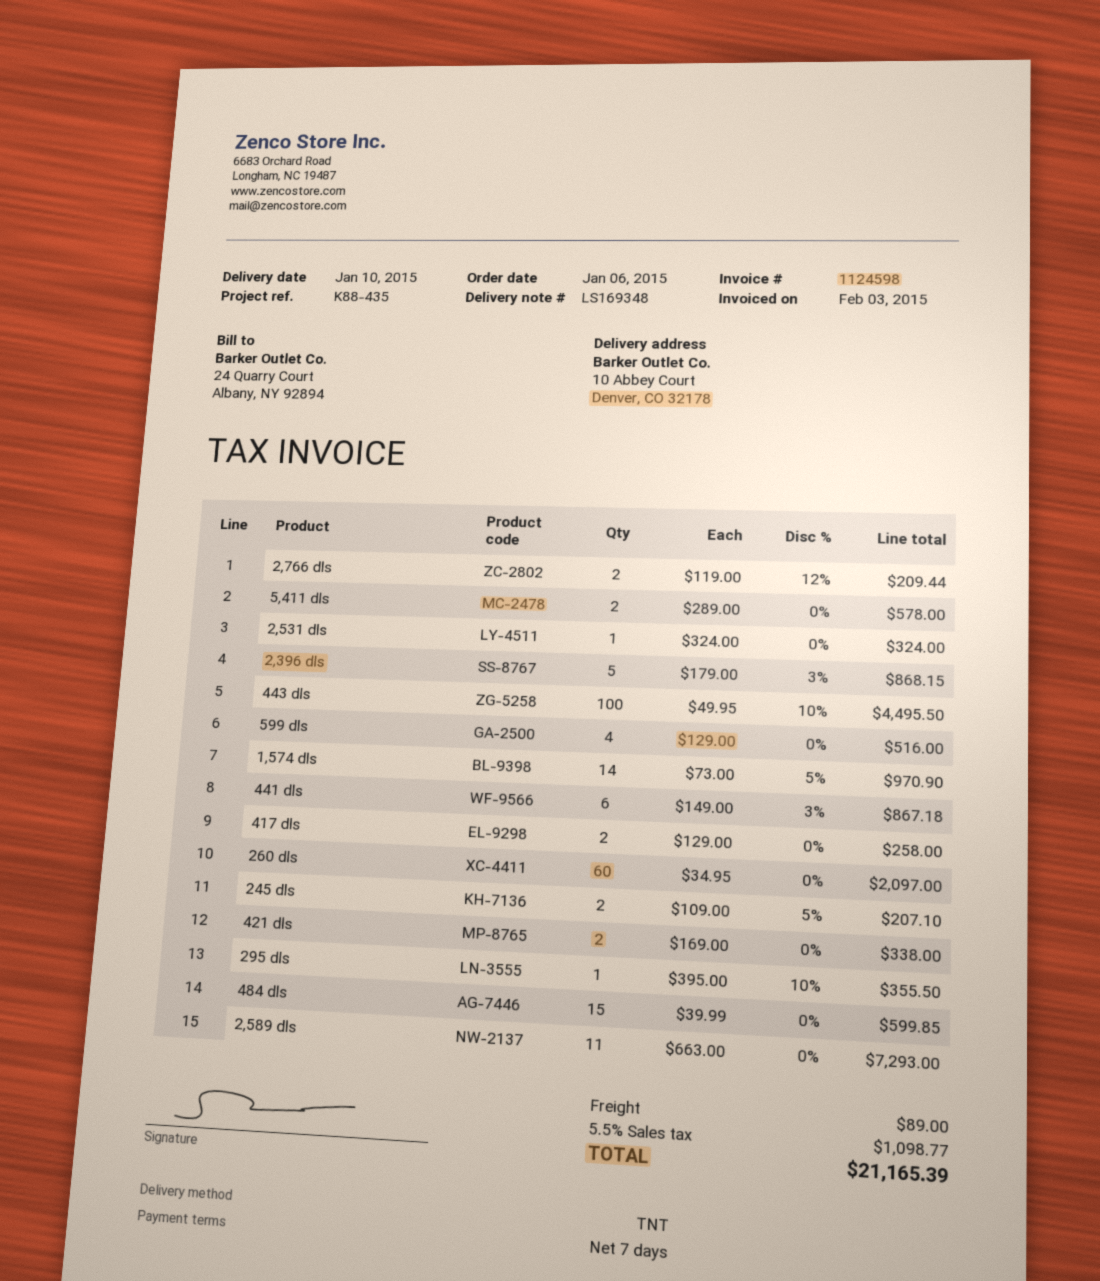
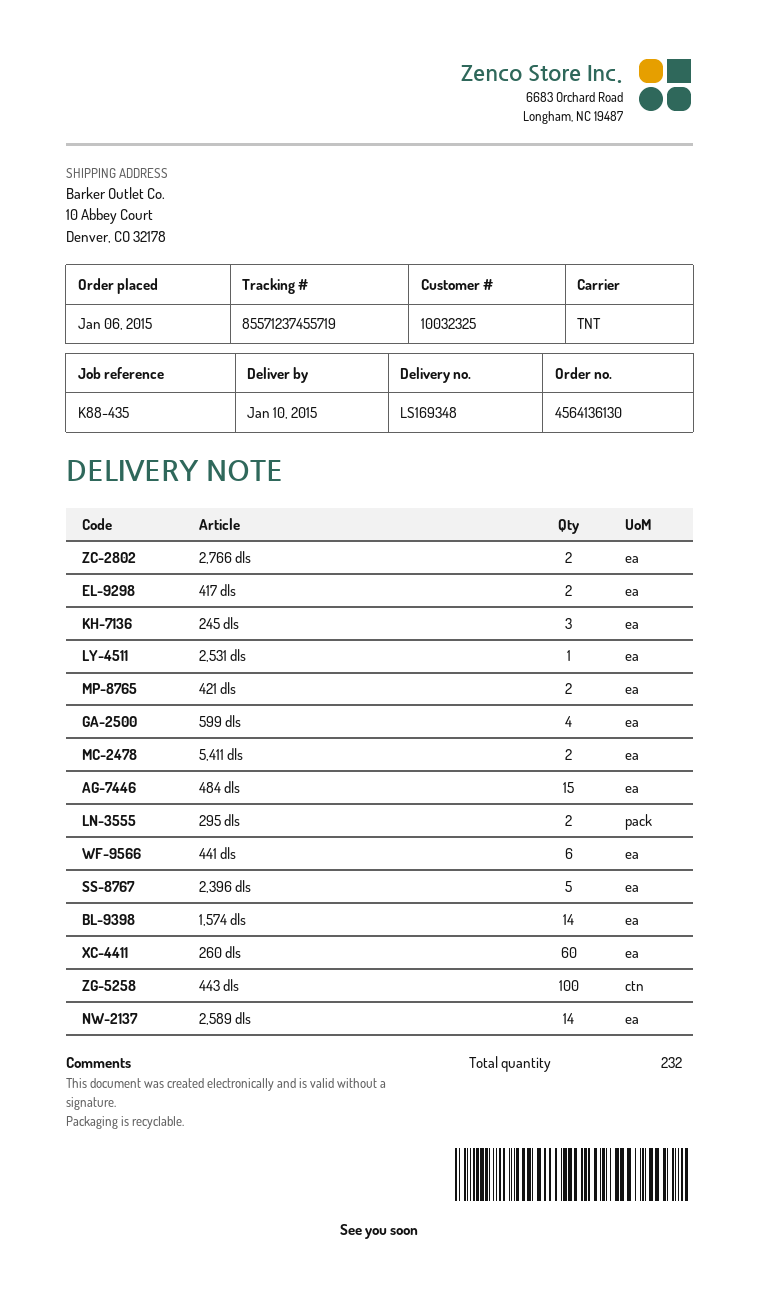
245 dls: 2 -> 3
295 dls: 1 -> 2
2,589 dls: 11 -> 14

